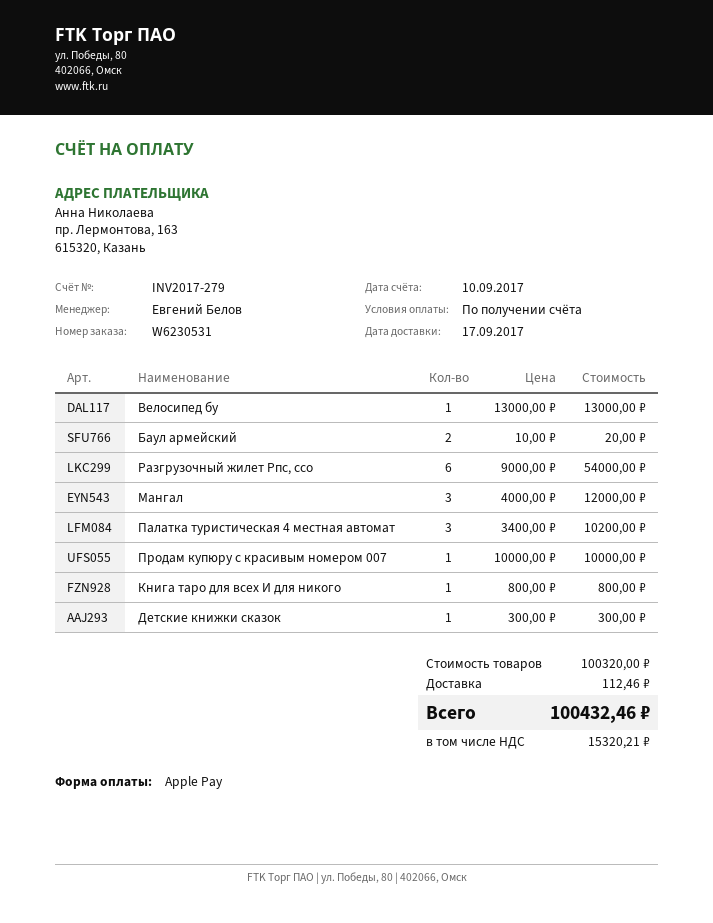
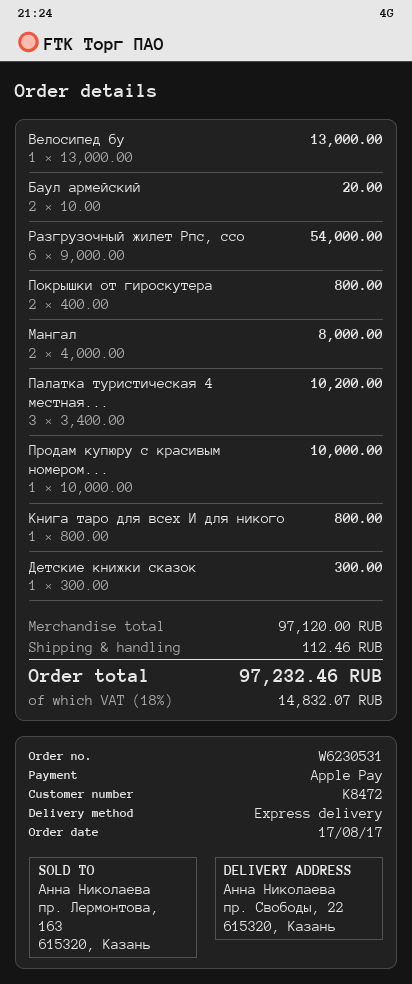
Мангал: 3 x 4000.00 = 12000.00 -> 2 x 4000.00 = 8000.00
Покрышки от гироскутера: none -> 2 x 400.00 = 800.00
subtotal: 100320.00 -> 97120.00
tax: 15320.21 -> 14832.07
total: 100432.46 -> 97232.46

